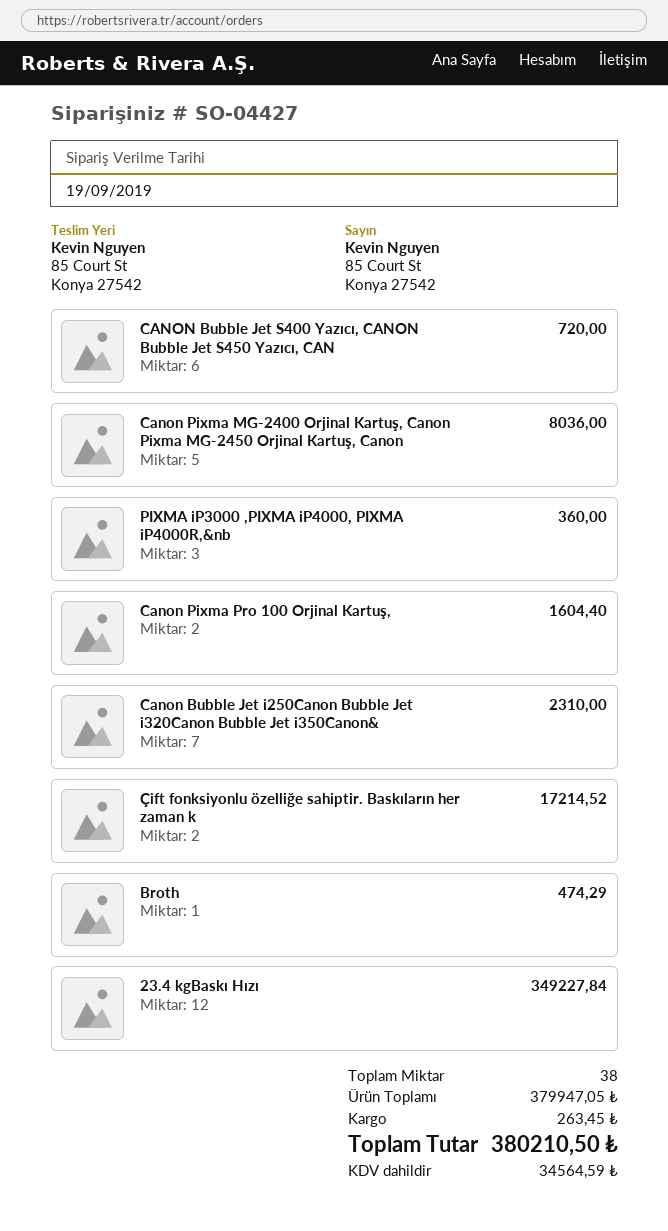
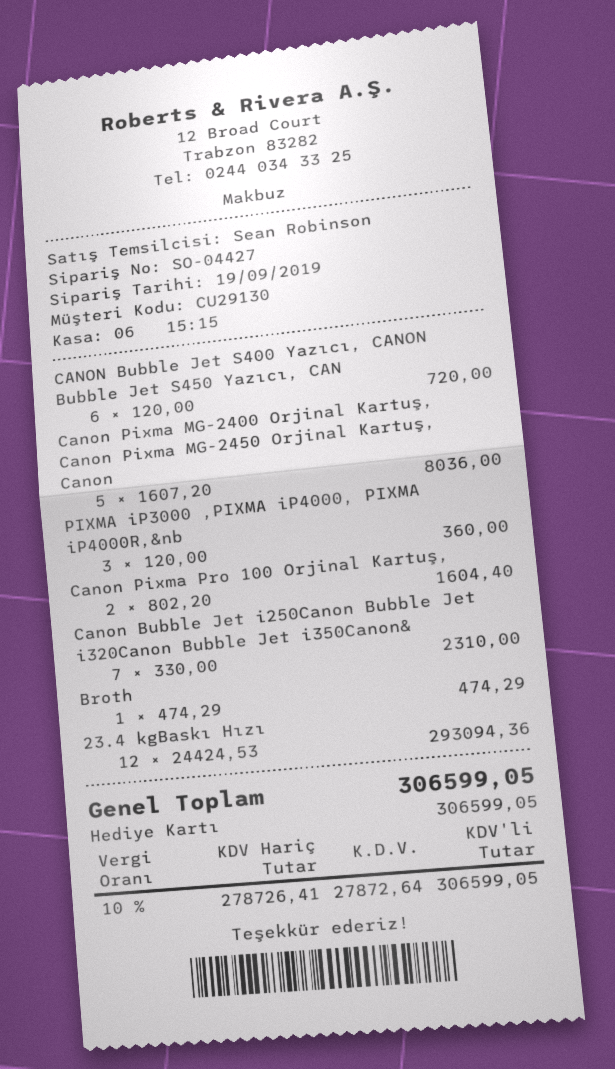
Çift fonksiyonlu özelliğe sahiptir. Baskıların her zaman k: 2 for 17214.52 -> none
23.4 kgBaskı Hızı: 12 for 349227.84 -> 12 for 293094.36
shipping: 263.45 -> none
tax: 34564.59 -> 27872.64
total: 380210.50 -> 306599.05

